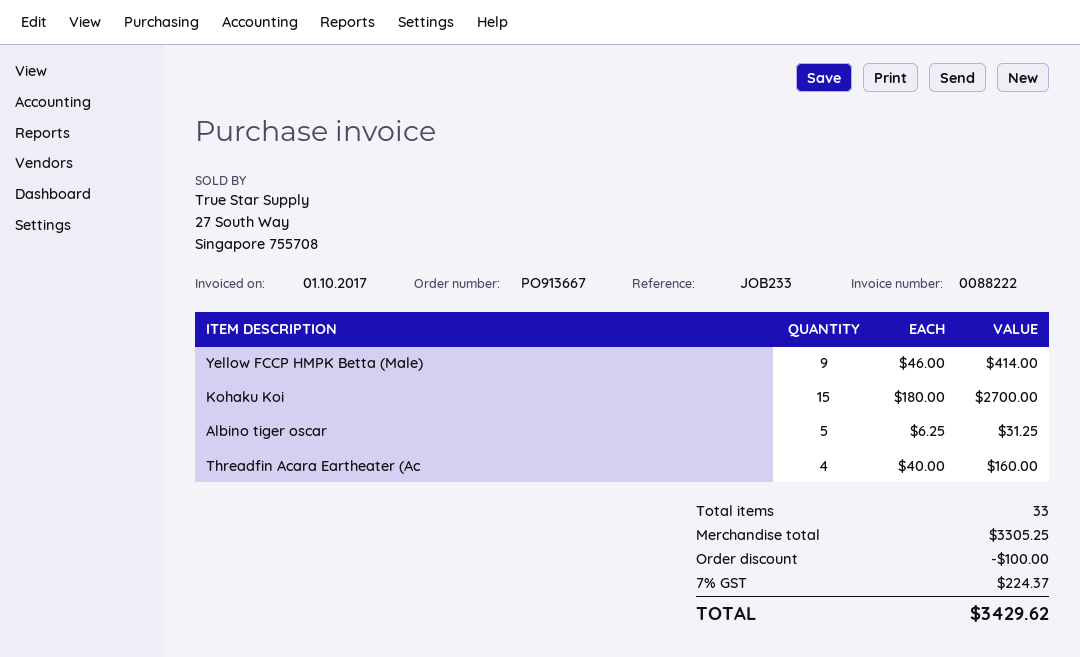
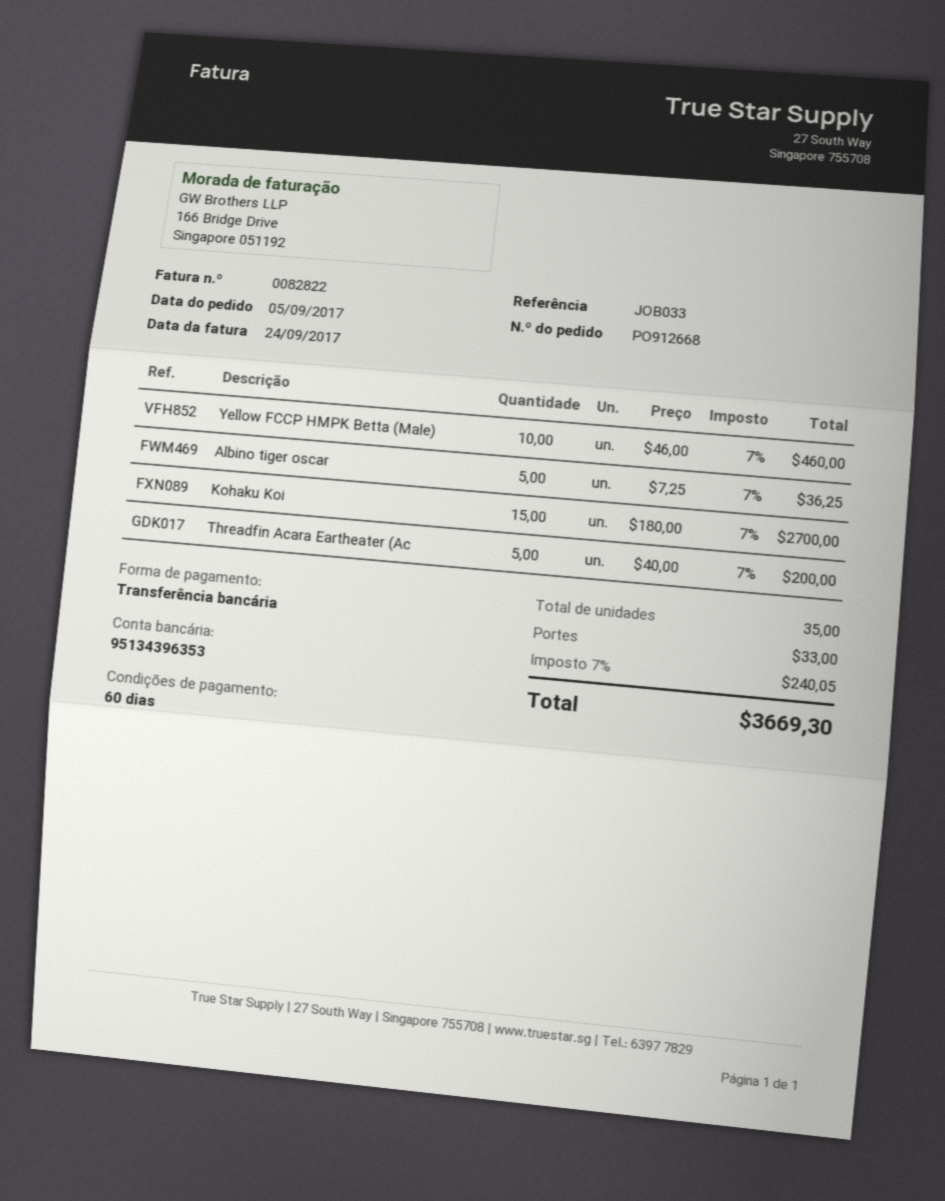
order number: PO913667 -> PO912668
invoice number: 0088222 -> 0082822
invoice date: 2017-10-01 -> 2017-09-24
reference: JOB233 -> JOB033
Yellow FCCP HMPK Betta (Male): 9 x 46.00 = 414.00 -> 10 x 46.00 = 460.00
Albino tiger oscar: 5 x 6.25 = 31.25 -> 5 x 7.25 = 36.25
Threadfin Acara Eartheater (Ac: 4 x 40.00 = 160.00 -> 5 x 40.00 = 200.00
total quantity: 33 -> 35
discount: 100.00 -> none
shipping: none -> 33.00
tax: 7% = 224.37 -> 7% = 240.05
total: 3429.62 -> 3669.30

